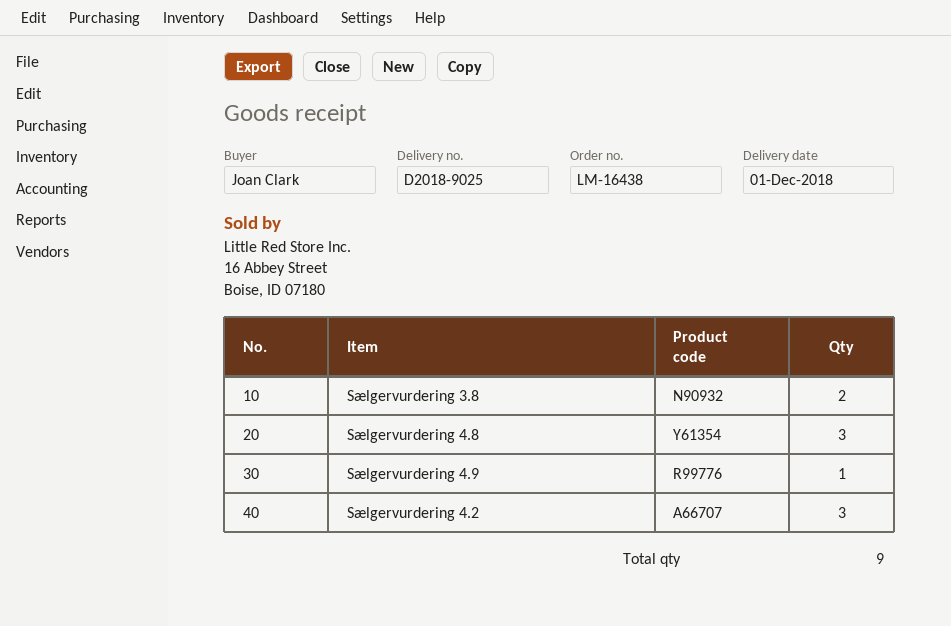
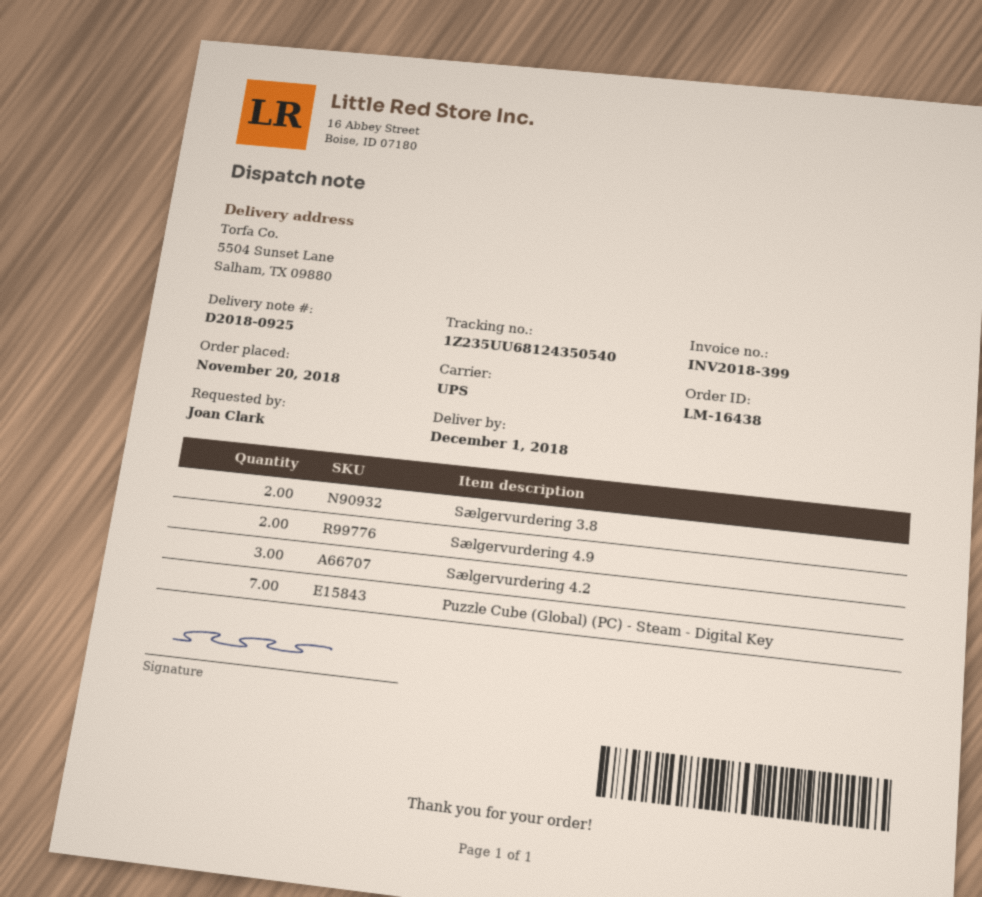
delivery note number: D2018-9025 -> D2018-0925
Sælgervurdering 4.8: 3 -> none
Sælgervurdering 4.9: 1 -> 2
Puzzle Cube (Global) (PC) - Steam - Digital Key: none -> 7

